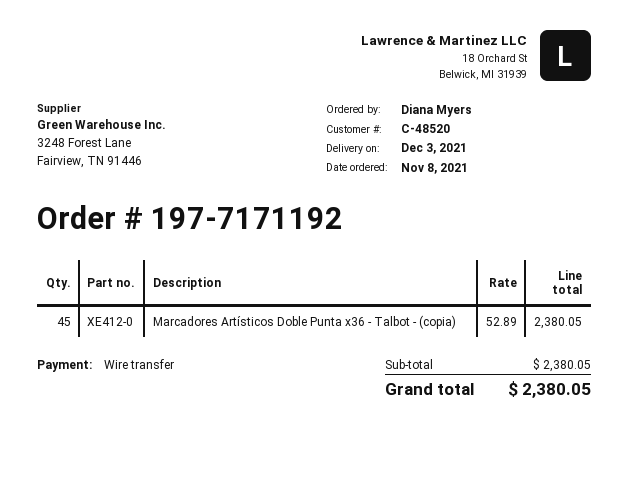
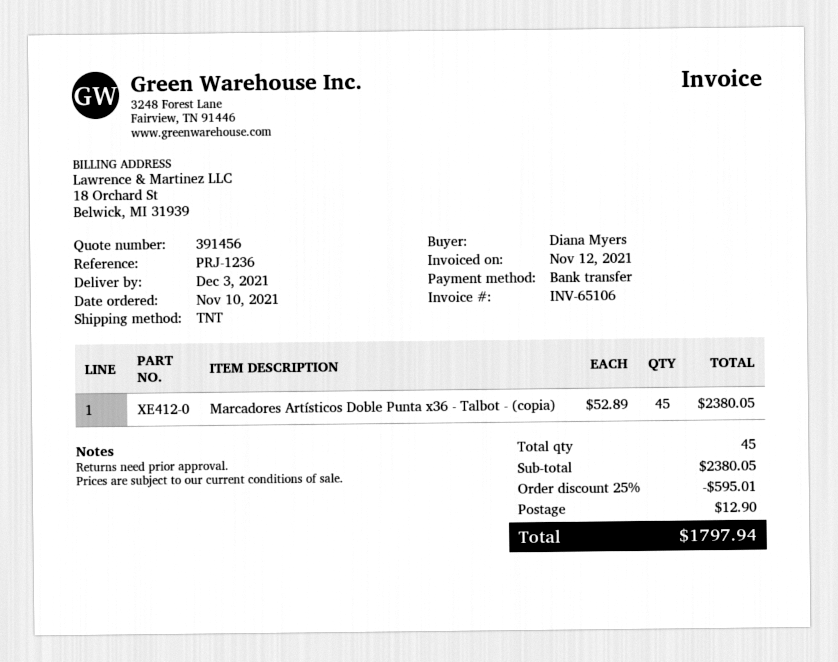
order date: 2021-11-08 -> 2021-11-10
discount: none -> 25% = 595.01
shipping: none -> 12.90
total: 2380.05 -> 1797.94

